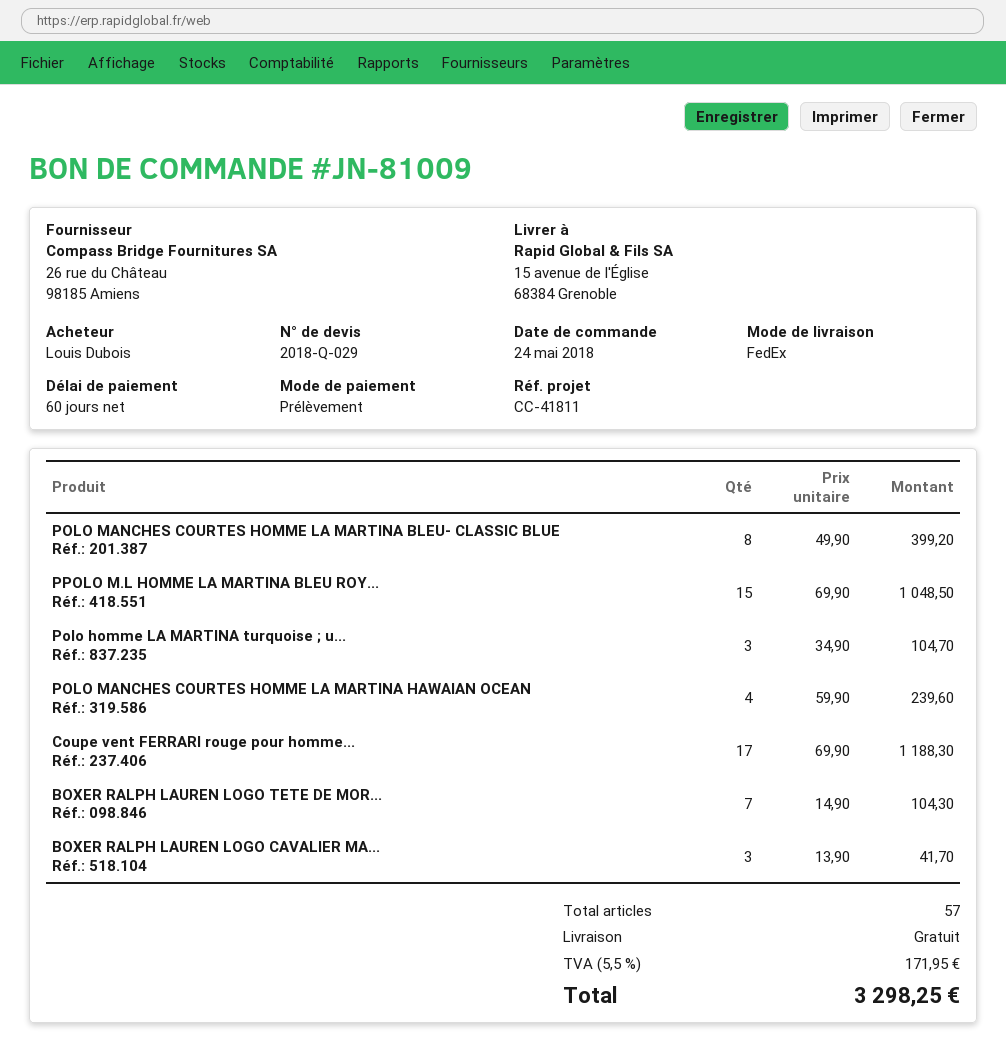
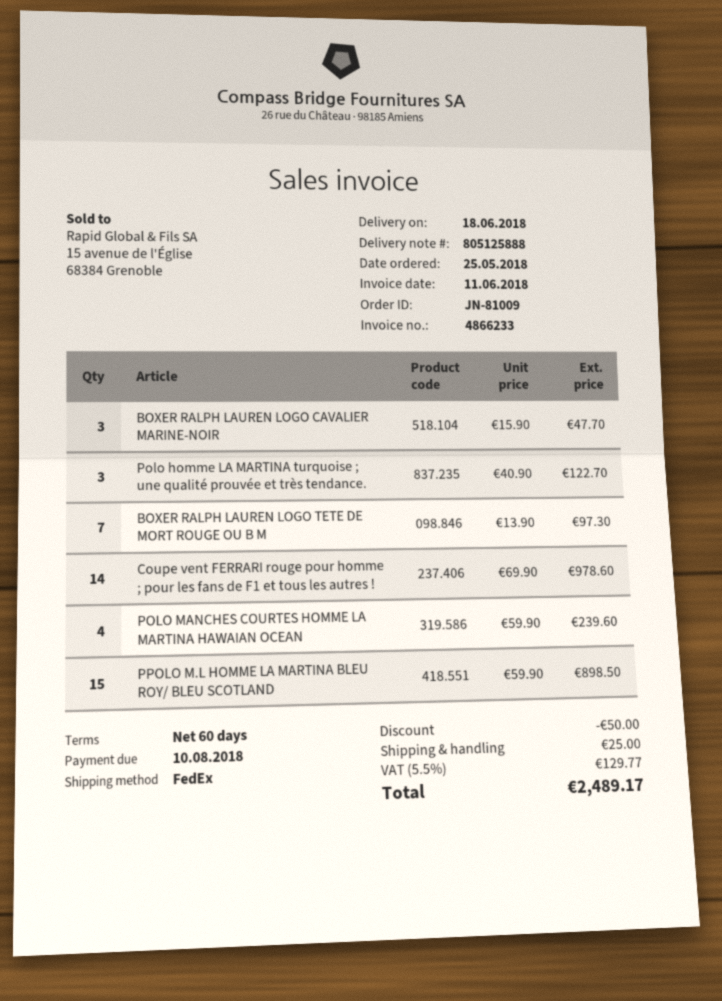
order date: 2018-05-24 -> 2018-05-25
POLO MANCHES COURTES HOMME LA MARTINA BLEU- CLASSIC BLUE: 8 x 49.90 = 399.20 -> none
PPOLO M.L HOMME LA MARTINA BLEU ROY...: 15 x 69.90 = 1048.50 -> 15 x 59.90 = 898.50
Polo homme LA MARTINA turquoise ; u...: 3 x 34.90 = 104.70 -> 3 x 40.90 = 122.70
Coupe vent FERRARI rouge pour homme...: 17 x 69.90 = 1188.30 -> 14 x 69.90 = 978.60
BOXER RALPH LAUREN LOGO TETE DE MOR...: 7 x 14.90 = 104.30 -> 7 x 13.90 = 97.30
BOXER RALPH LAUREN LOGO CAVALIER MA...: 3 x 13.90 = 41.70 -> 3 x 15.90 = 47.70
discount: none -> 50.00
shipping: 0.00 -> 25.00
tax: 5.5% = 171.95 -> 5.5% = 129.77
total: 3298.25 -> 2489.17

